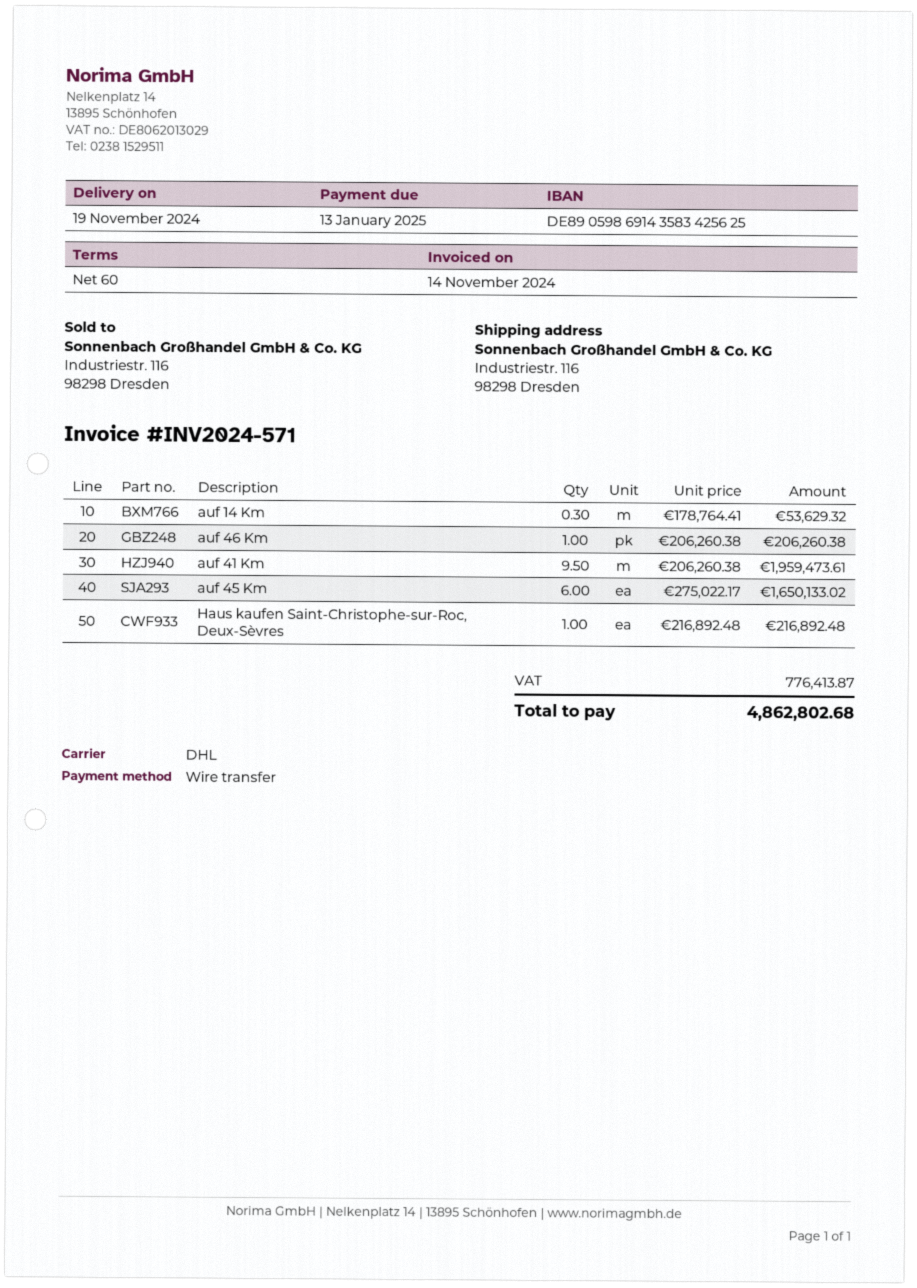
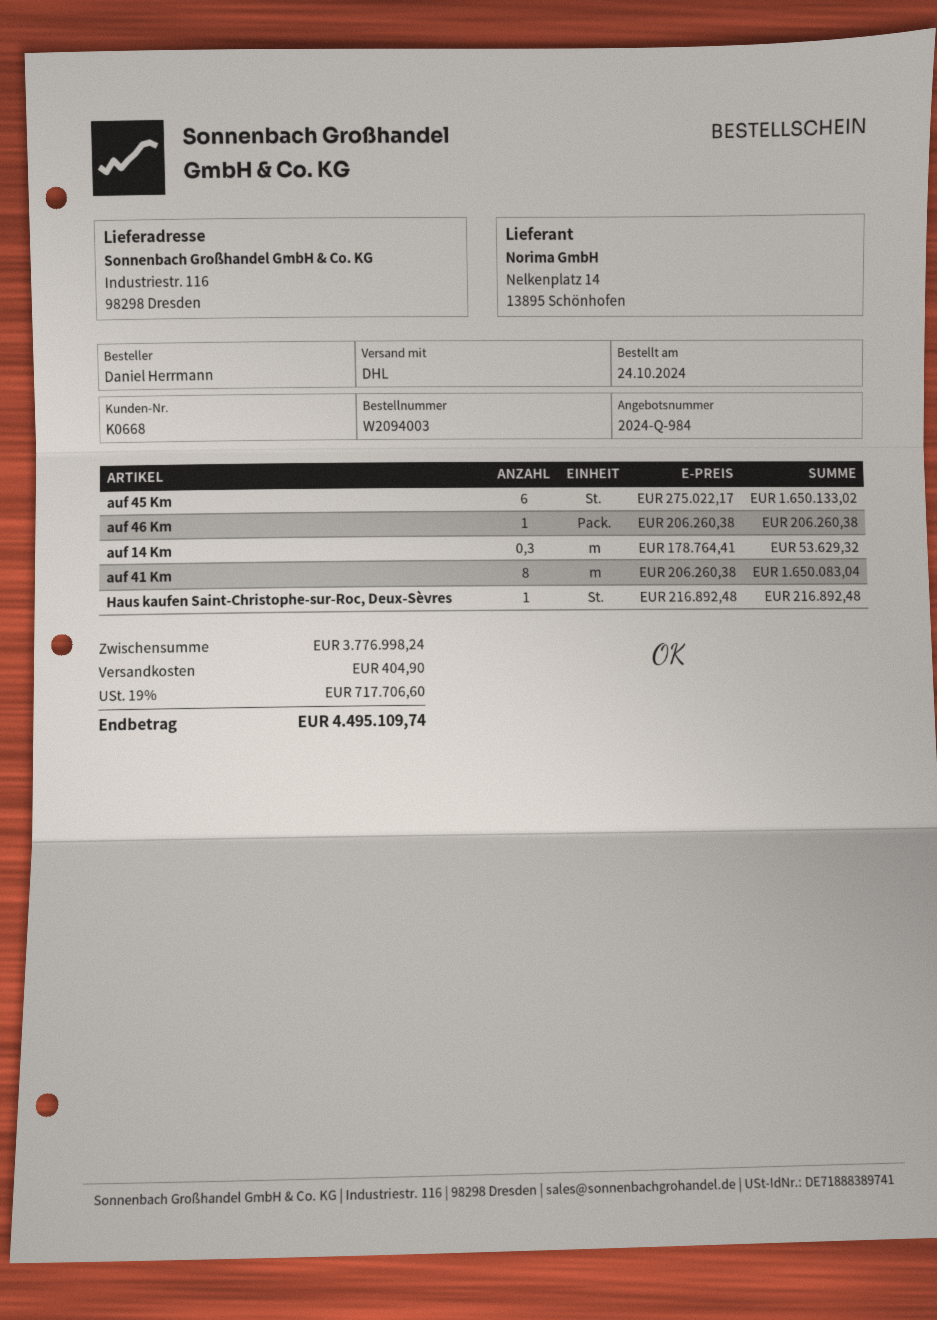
auf 41 Km: 9.5 x 206260.38 = 1959473.61 -> 8 x 206260.38 = 1650083.04
shipping: none -> 404.90
tax: 776413.87 -> 717706.60
total: 4862802.68 -> 4495109.74

